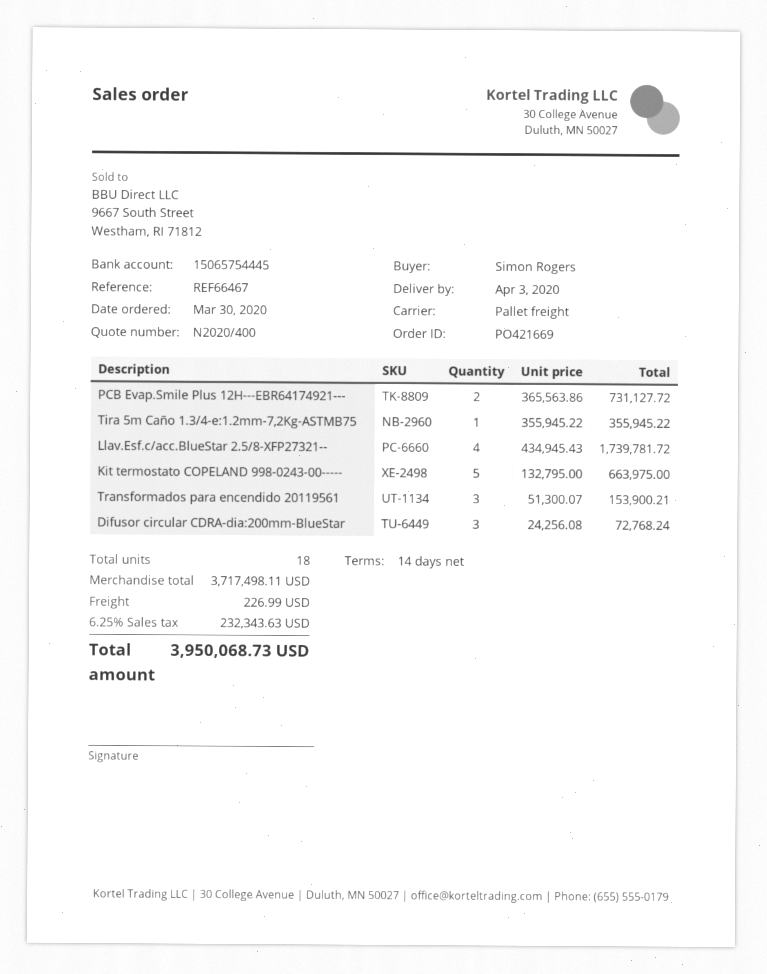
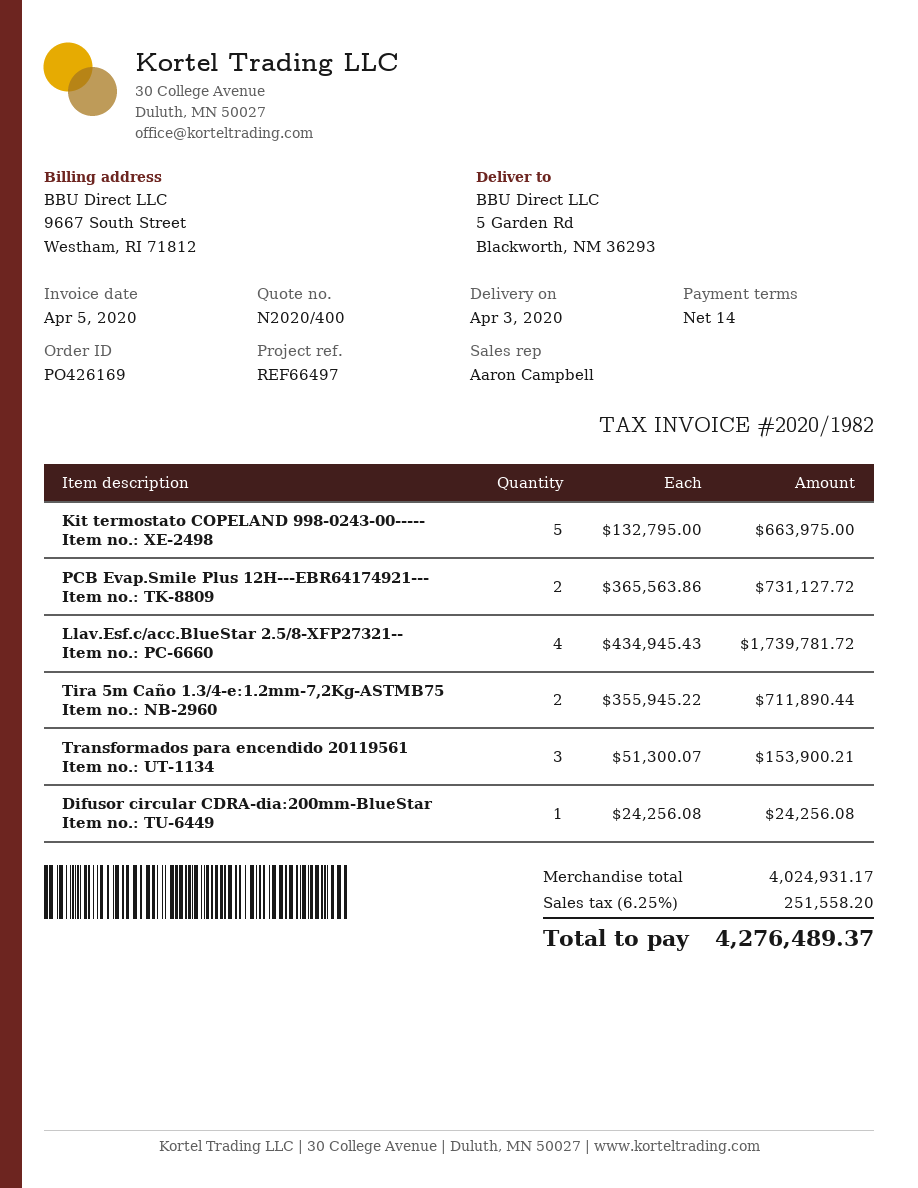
order number: PO421669 -> PO426169
reference: REF66467 -> REF66497
Tira 5m Caño 1.3/4-e:1.2mm-7,2Kg-ASTMB75: 1 x 355945.22 = 355945.22 -> 2 x 355945.22 = 711890.44
Difusor circular CDRA-dia:200mm-BlueStar: 3 x 24256.08 = 72768.24 -> 1 x 24256.08 = 24256.08
subtotal: 3717498.11 -> 4024931.17
shipping: 226.99 -> none
tax: 6.25% = 232343.63 -> 6.25% = 251558.20
total: 3950068.73 -> 4276489.37

